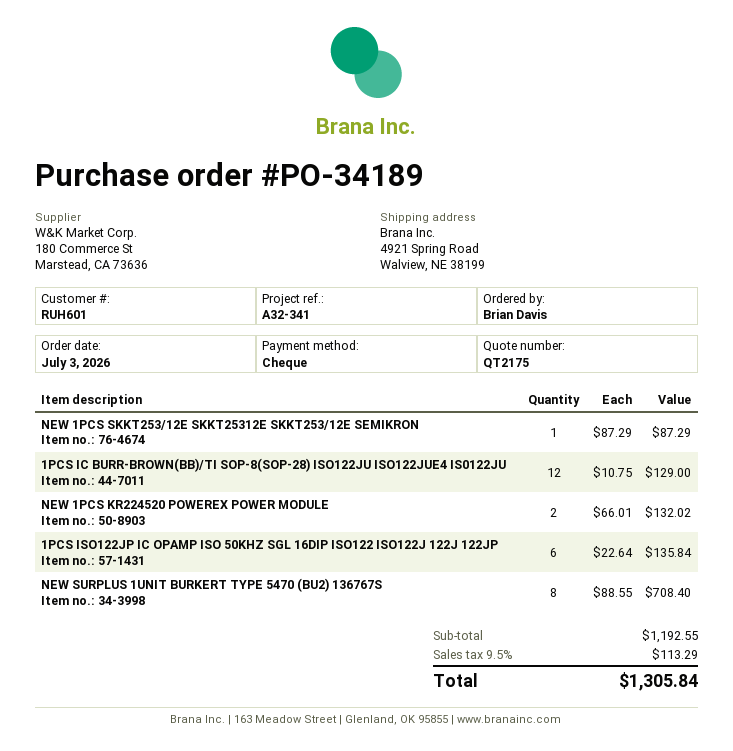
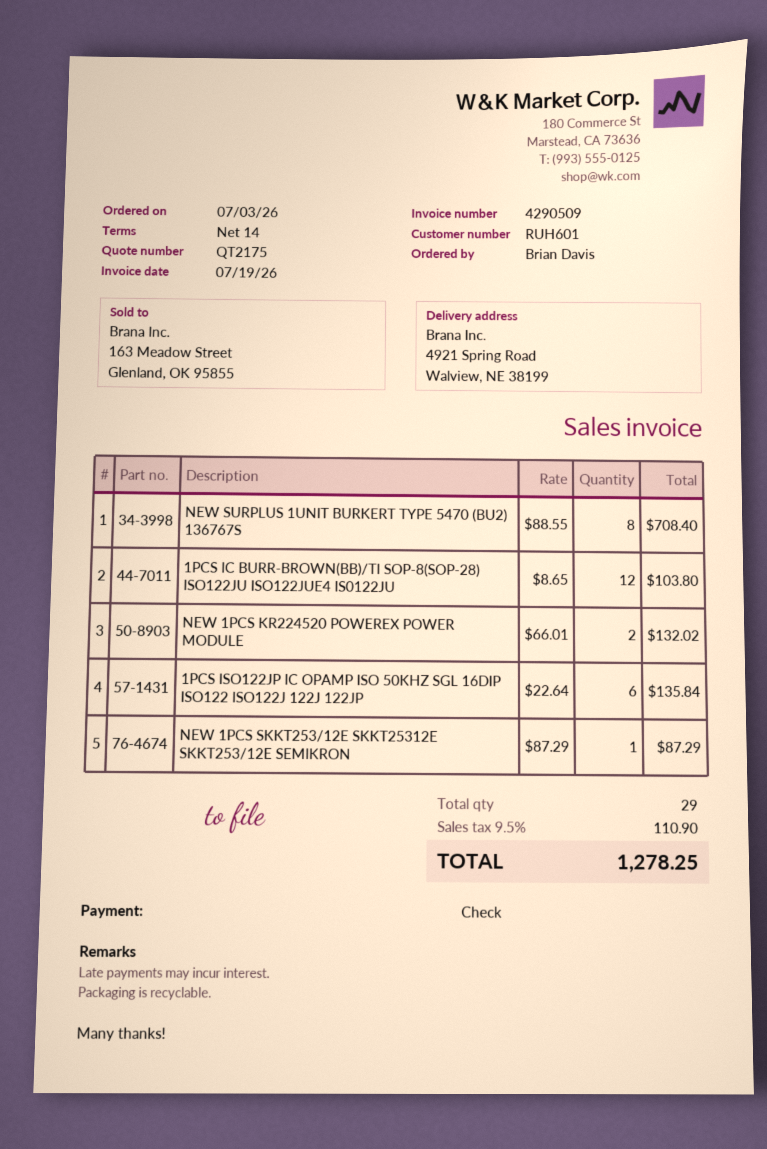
1PCS IC BURR-BROWN(BB)/TI SOP-8(SOP-28) ISO122JU ISO122JUE4 IS0122JU: 12 x 10.75 = 129.00 -> 12 x 8.65 = 103.80
tax: 9.5% = 113.29 -> 9.5% = 110.90
total: 1305.84 -> 1278.25

